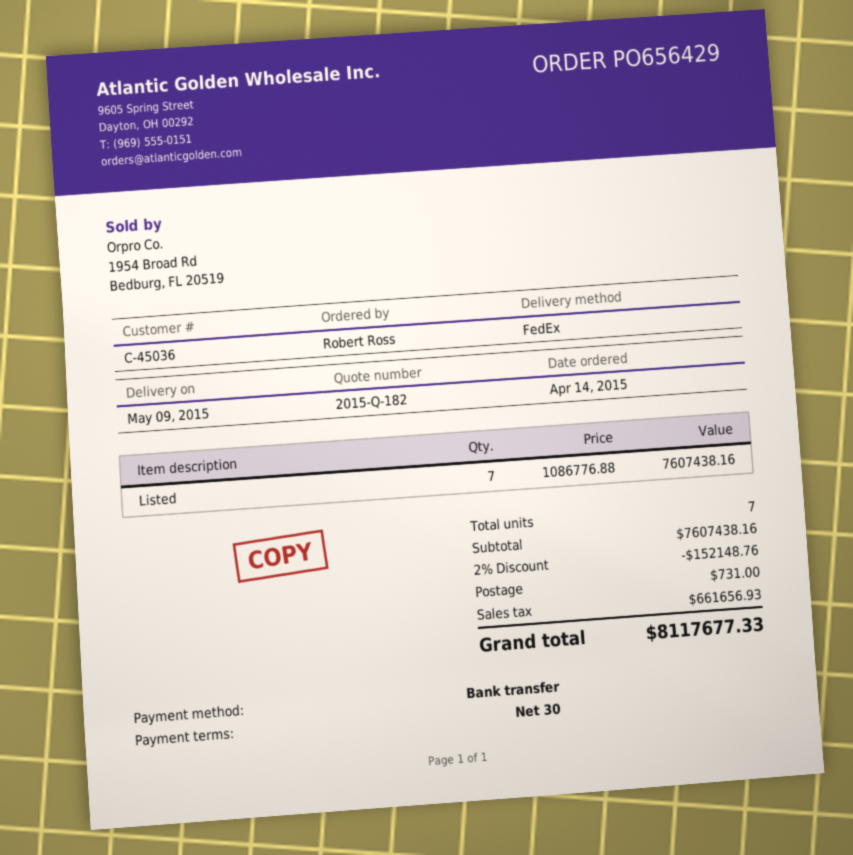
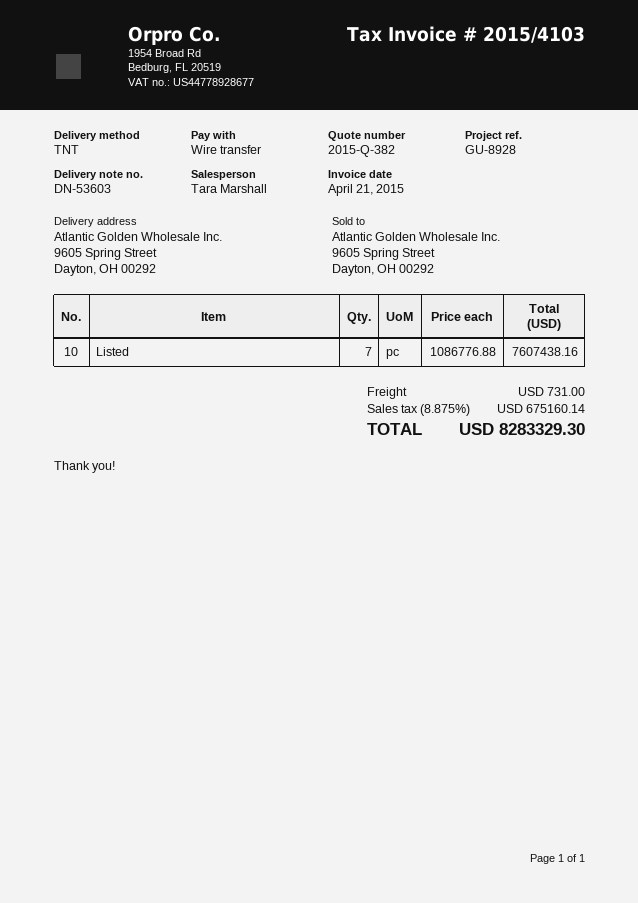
quote number: 2015-Q-182 -> 2015-Q-382
shipping method: FedEx -> TNT
discount: 2% = 152148.76 -> none
tax: 661656.93 -> 675160.14
total: 8117677.33 -> 8283329.30

